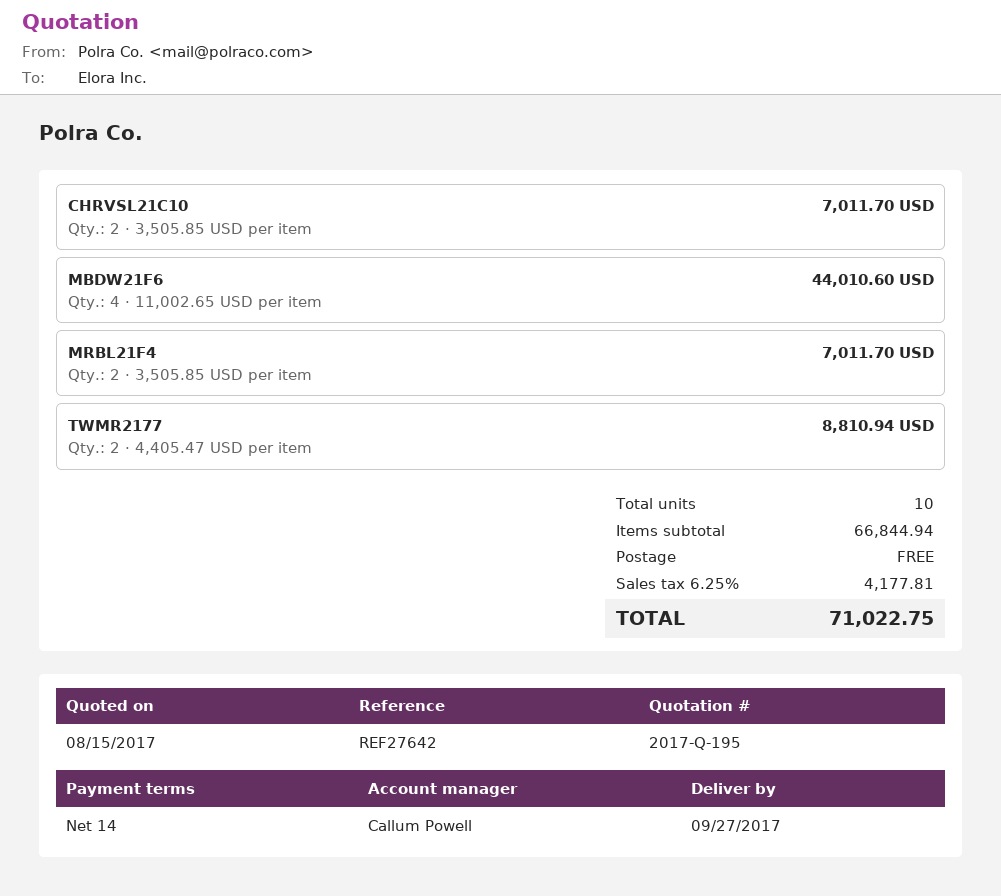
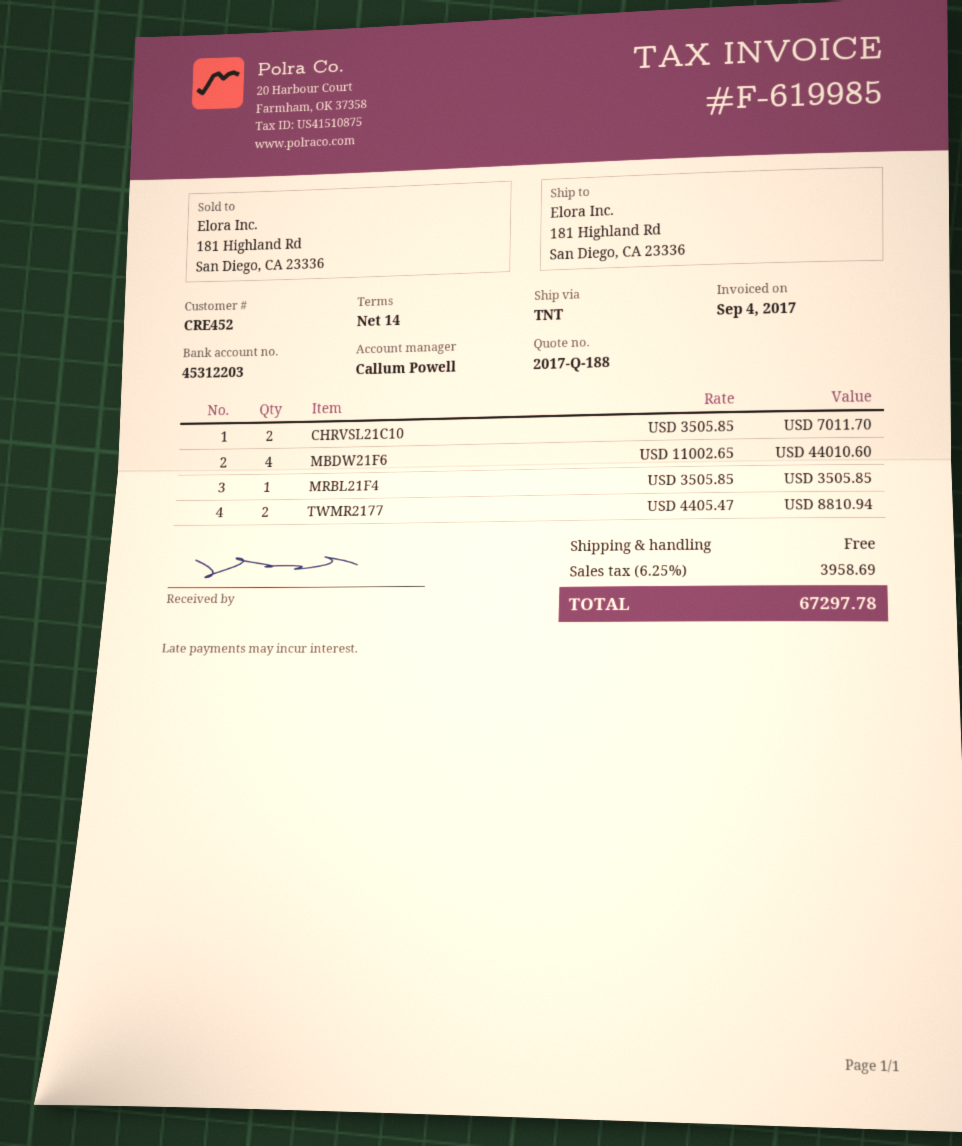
quote number: 2017-Q-195 -> 2017-Q-188
MRBL21F4: 2 x 3505.85 = 7011.70 -> 1 x 3505.85 = 3505.85
tax: 6.25% = 4177.81 -> 6.25% = 3958.69
total: 71022.75 -> 67297.78

